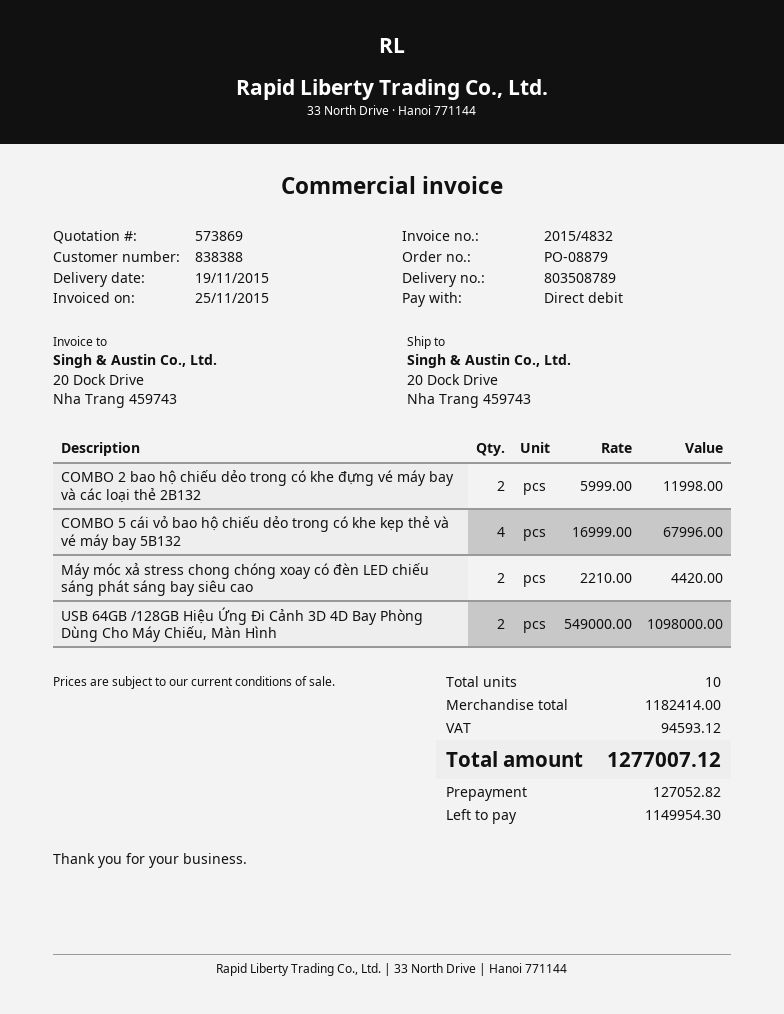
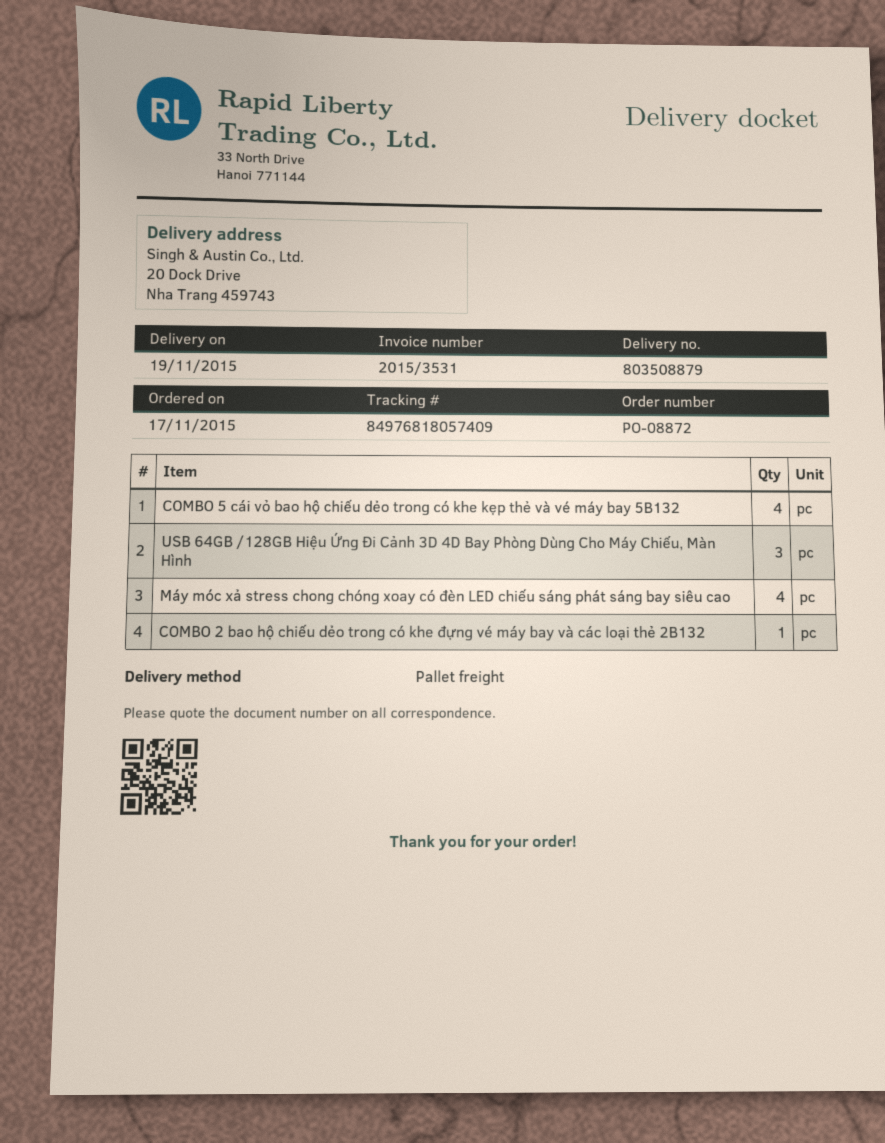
order number: PO-08879 -> PO-08872
delivery note number: 803508789 -> 803508879
invoice number: 2015/4832 -> 2015/3531
COMBO 2 bao hộ chiếu dẻo trong có khe đựng vé máy bay và các loại thẻ 2B132: 2 -> 1
Máy móc xả stress chong chóng xoay có đèn LED chiếu sáng phát sáng bay siêu cao: 2 -> 4
USB 64GB /128GB Hiệu Ứng Đi Cảnh 3D 4D Bay Phòng Dùng Cho Máy Chiếu, Màn Hình: 2 -> 3

